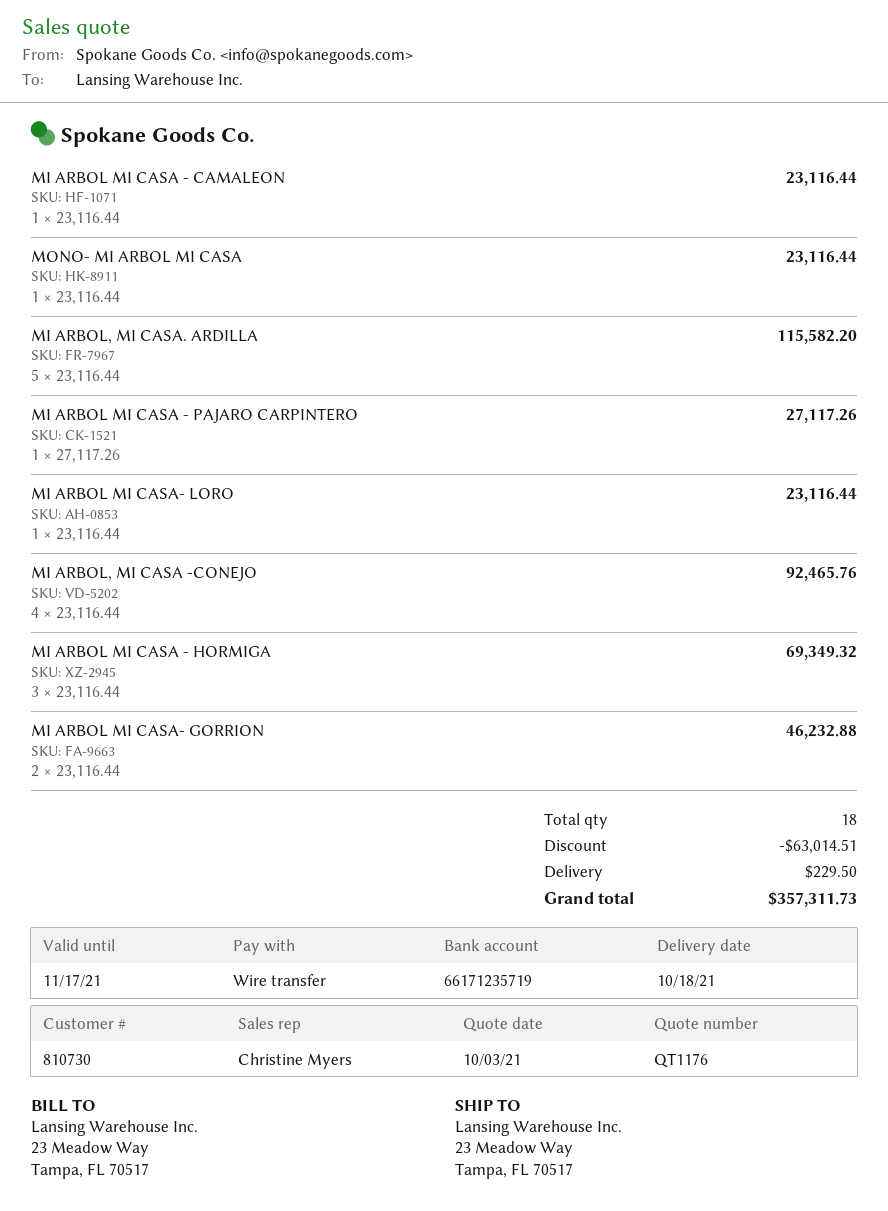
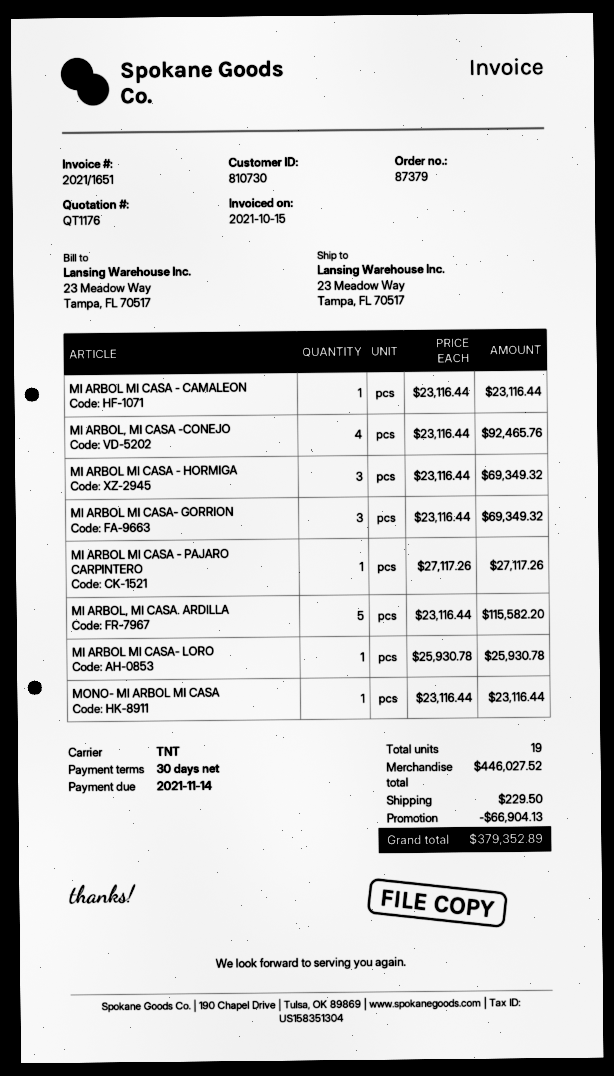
MI ARBOL MI CASA- LORO: 1 x 23116.44 = 23116.44 -> 1 x 25930.78 = 25930.78
MI ARBOL MI CASA- GORRION: 2 x 23116.44 = 46232.88 -> 3 x 23116.44 = 69349.32
total quantity: 18 -> 19
discount: 63014.51 -> 66904.13
total: 357311.73 -> 379352.89

